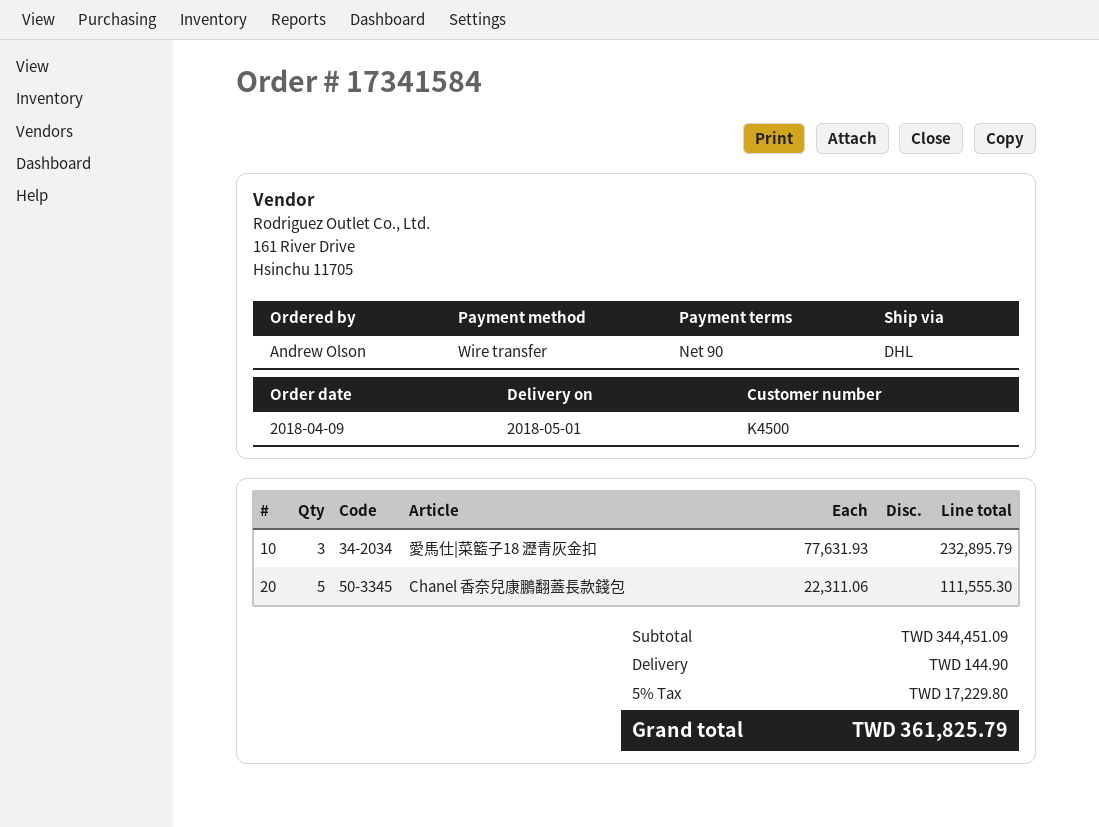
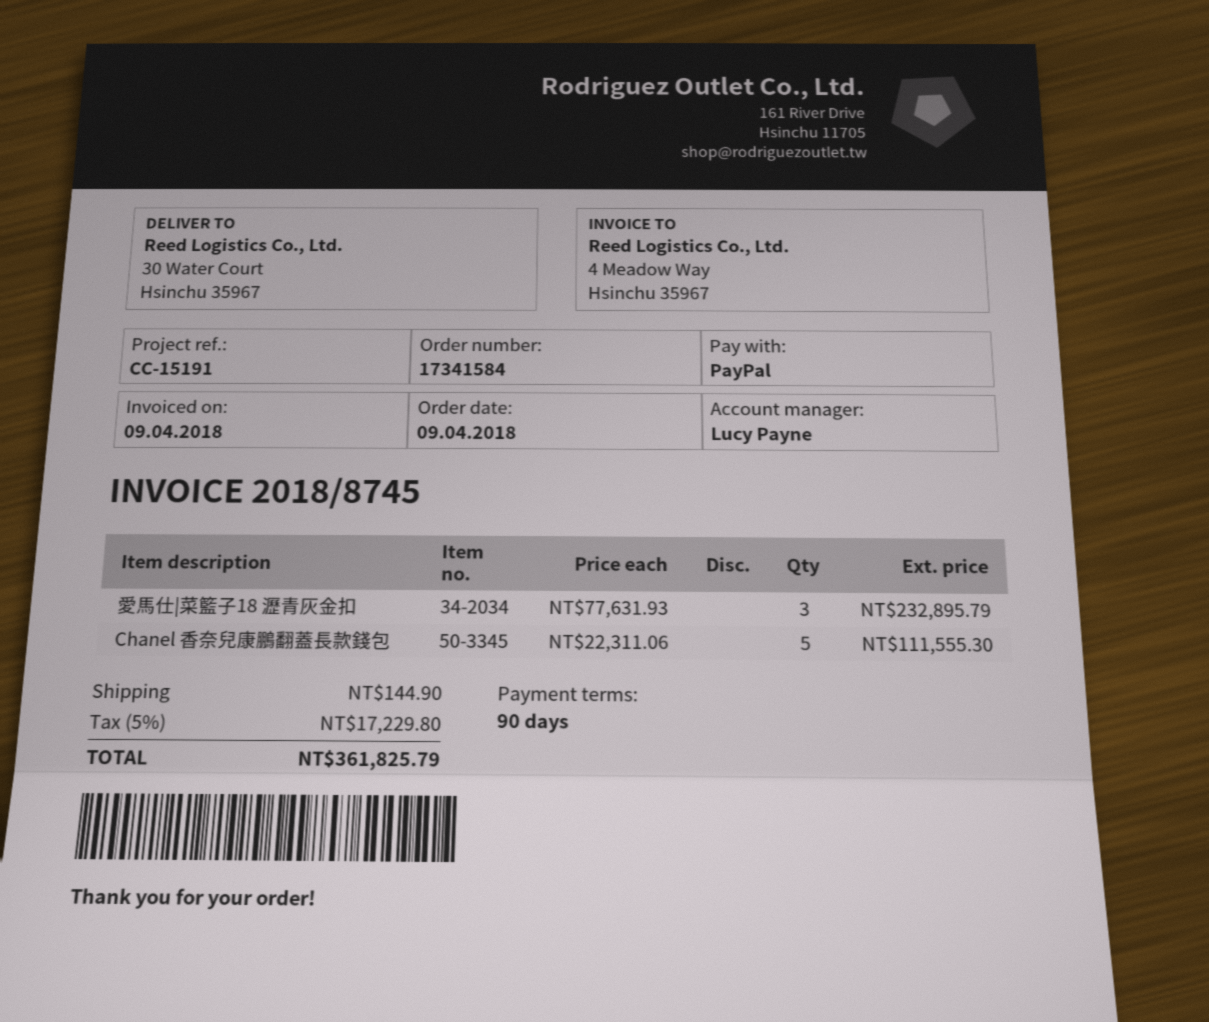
payment method: bank transfer -> PayPal

